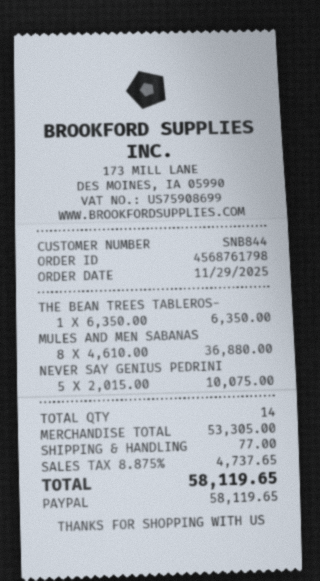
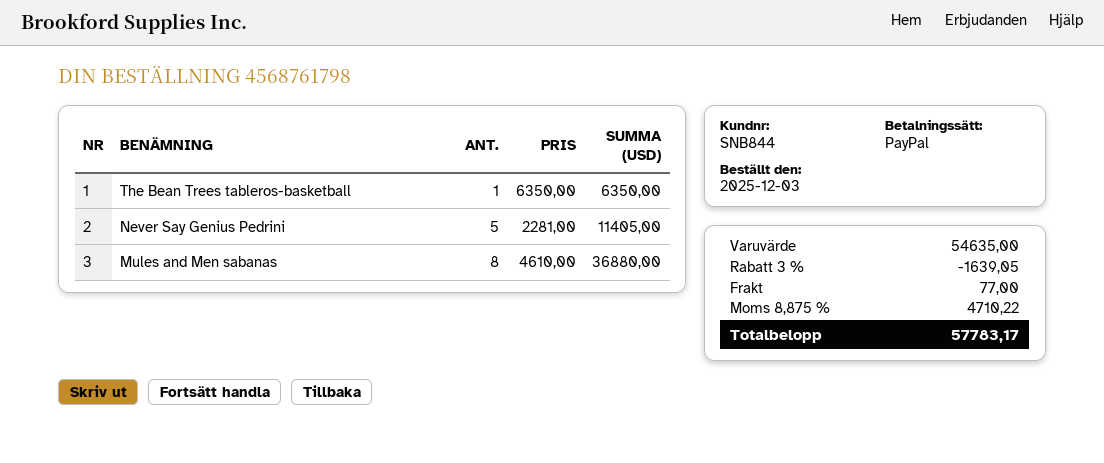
order date: 2025-11-29 -> 2025-12-03
NEVER SAY GENIUS PEDRINI: 5 x 2015.00 = 10075.00 -> 5 x 2281.00 = 11405.00
subtotal: 53305.00 -> 54635.00
discount: none -> 3% = 1639.05
tax: 8.875% = 4737.65 -> 8.875% = 4710.22
total: 58119.65 -> 57783.17

